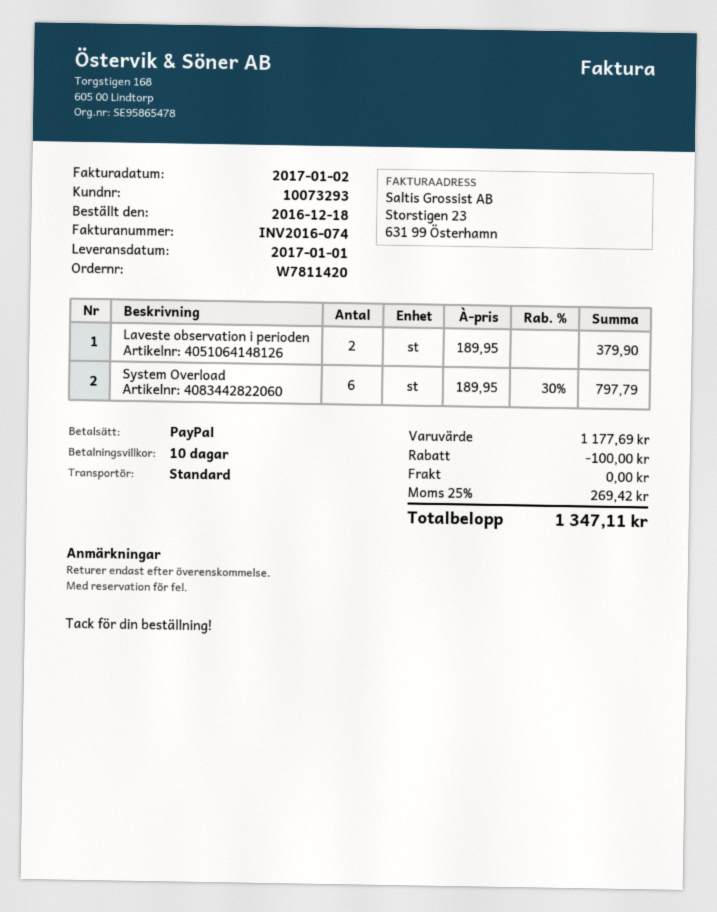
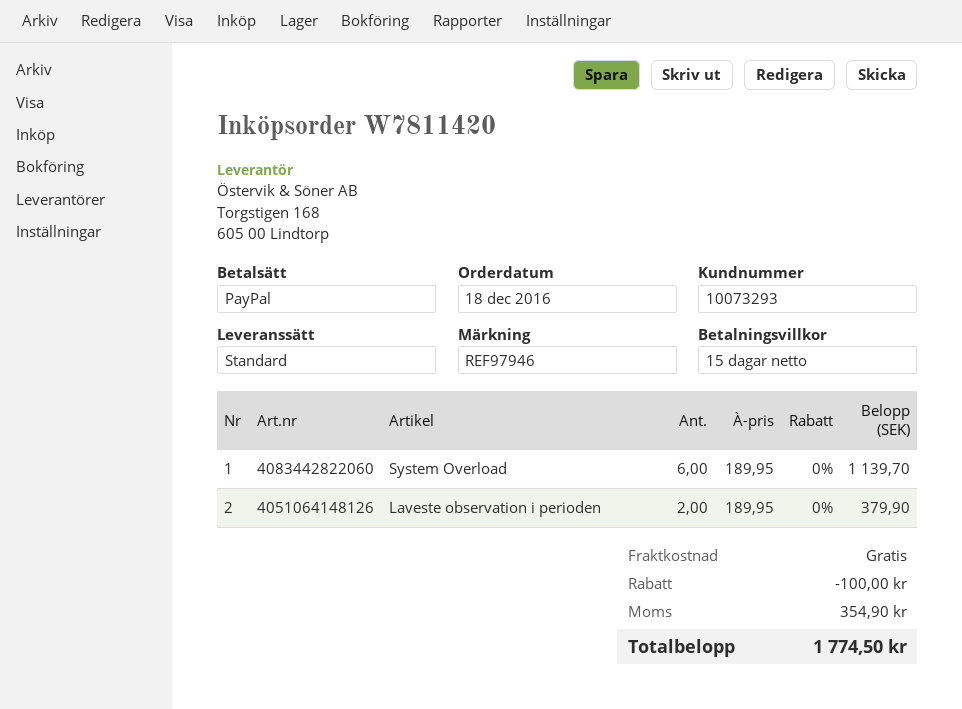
payment terms: 10 days -> 15 days
System Overload: 6 x 189.95 - 30% = 797.79 -> 6 x 189.95 = 1139.70
tax: 269.42 -> 354.90
total: 1347.11 -> 1774.50

